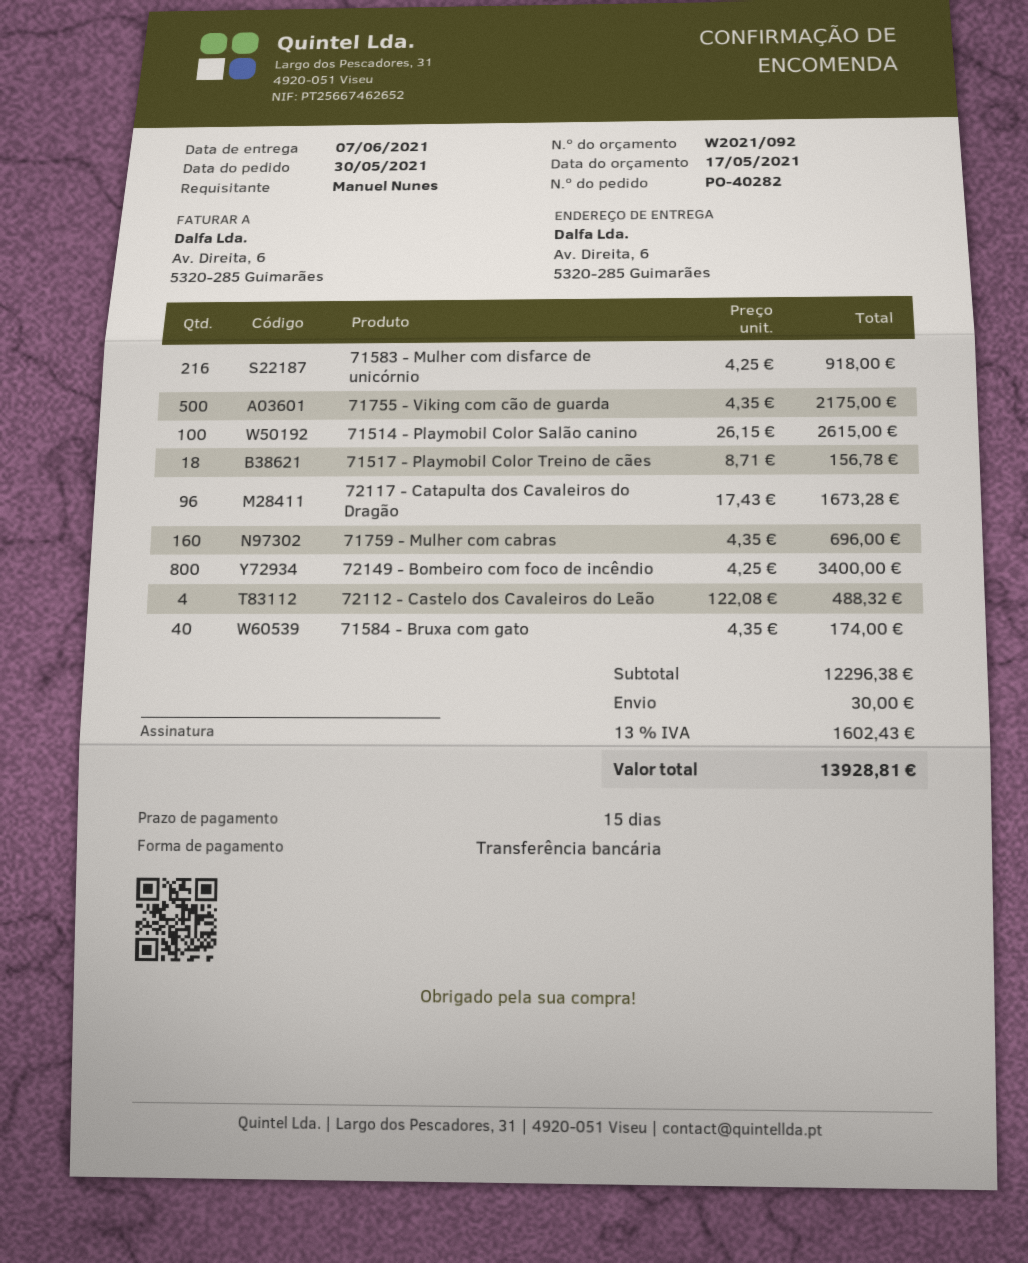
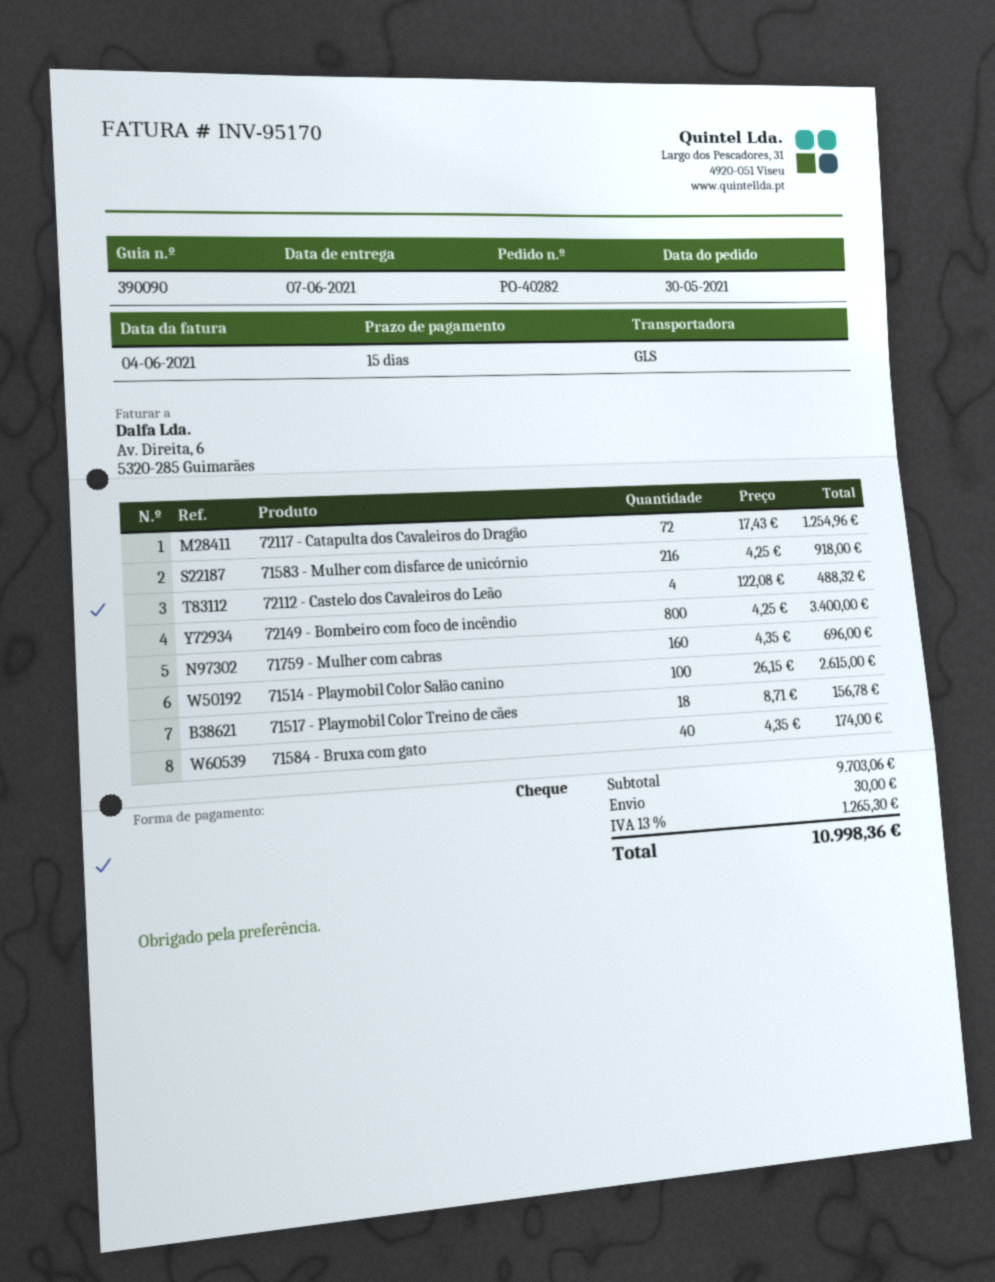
payment method: bank transfer -> cheque
71755 - Viking com cão de guarda: 500 x 4.35 = 2175.00 -> none
72117 - Catapulta dos Cavaleiros do Dragão: 96 x 17.43 = 1673.28 -> 72 x 17.43 = 1254.96
subtotal: 12296.38 -> 9703.06
tax: 13% = 1602.43 -> 13% = 1265.30
total: 13928.81 -> 10998.36

